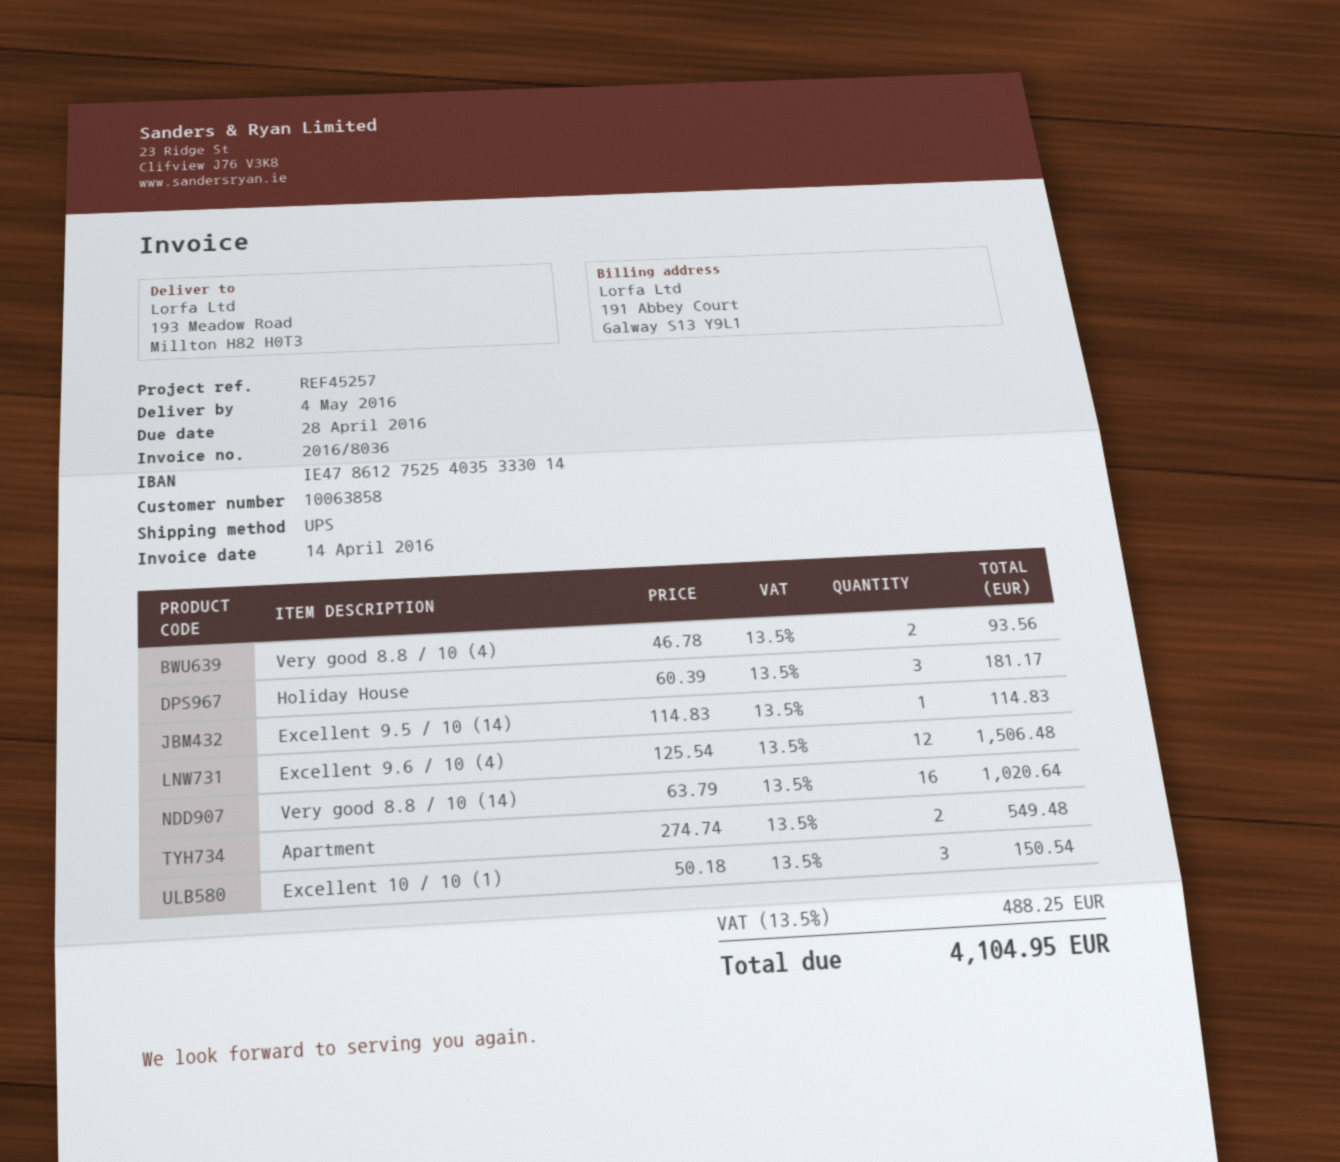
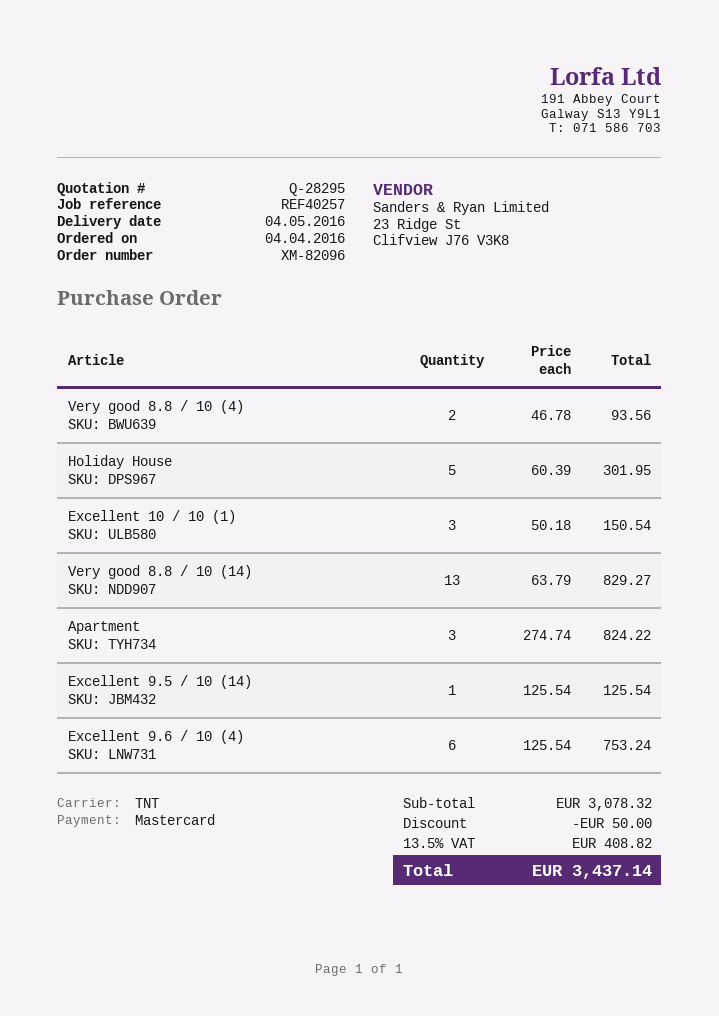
reference: REF45257 -> REF40257
shipping method: UPS -> TNT
Holiday House: 3 x 60.39 = 181.17 -> 5 x 60.39 = 301.95
Excellent 9.5 / 10 (14): 1 x 114.83 = 114.83 -> 1 x 125.54 = 125.54
Excellent 9.6 / 10 (4): 12 x 125.54 = 1506.48 -> 6 x 125.54 = 753.24
Very good 8.8 / 10 (14): 16 x 63.79 = 1020.64 -> 13 x 63.79 = 829.27
Apartment: 2 x 274.74 = 549.48 -> 3 x 274.74 = 824.22
discount: none -> 50.00
tax: 13.5% = 488.25 -> 13.5% = 408.82
total: 4104.95 -> 3437.14

